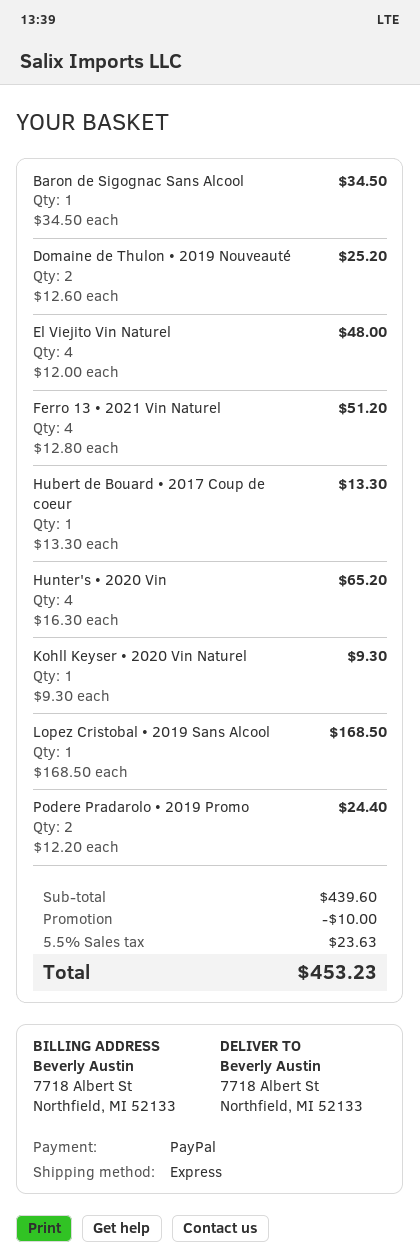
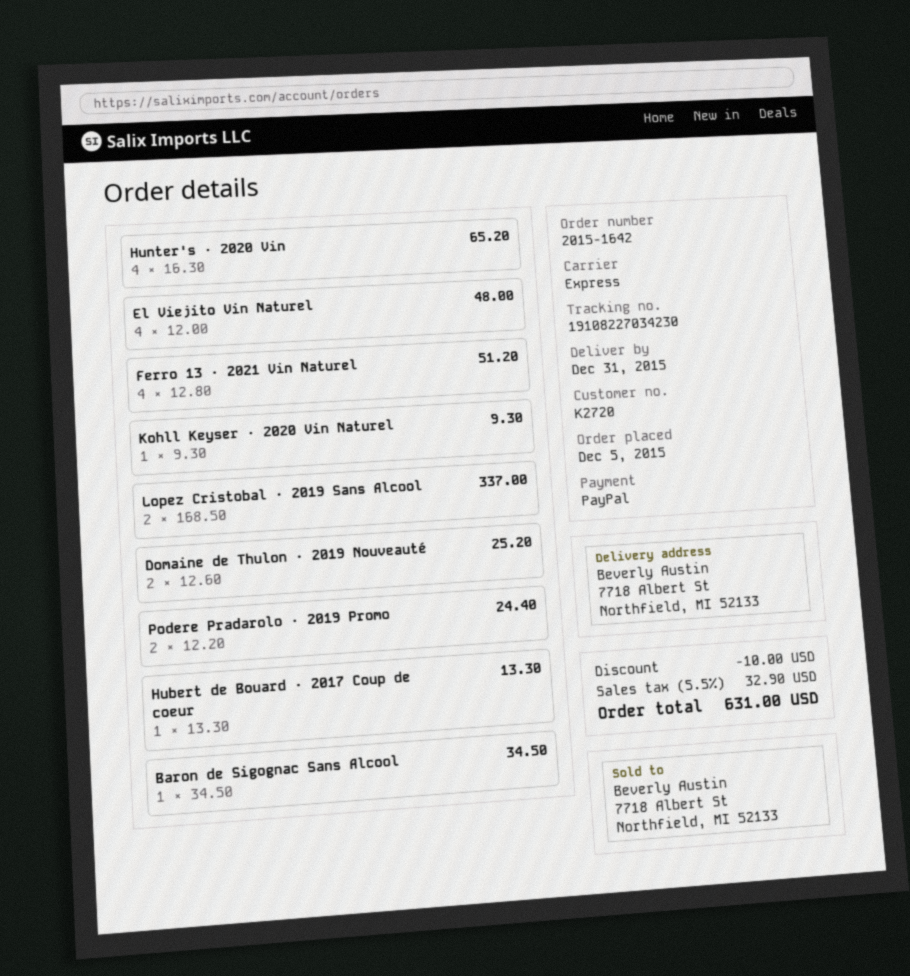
Lopez Cristobal • 2019 Sans Alcool: 1 x 168.50 = 168.50 -> 2 x 168.50 = 337.00
tax: 5.5% = 23.63 -> 5.5% = 32.90
total: 453.23 -> 631.00

